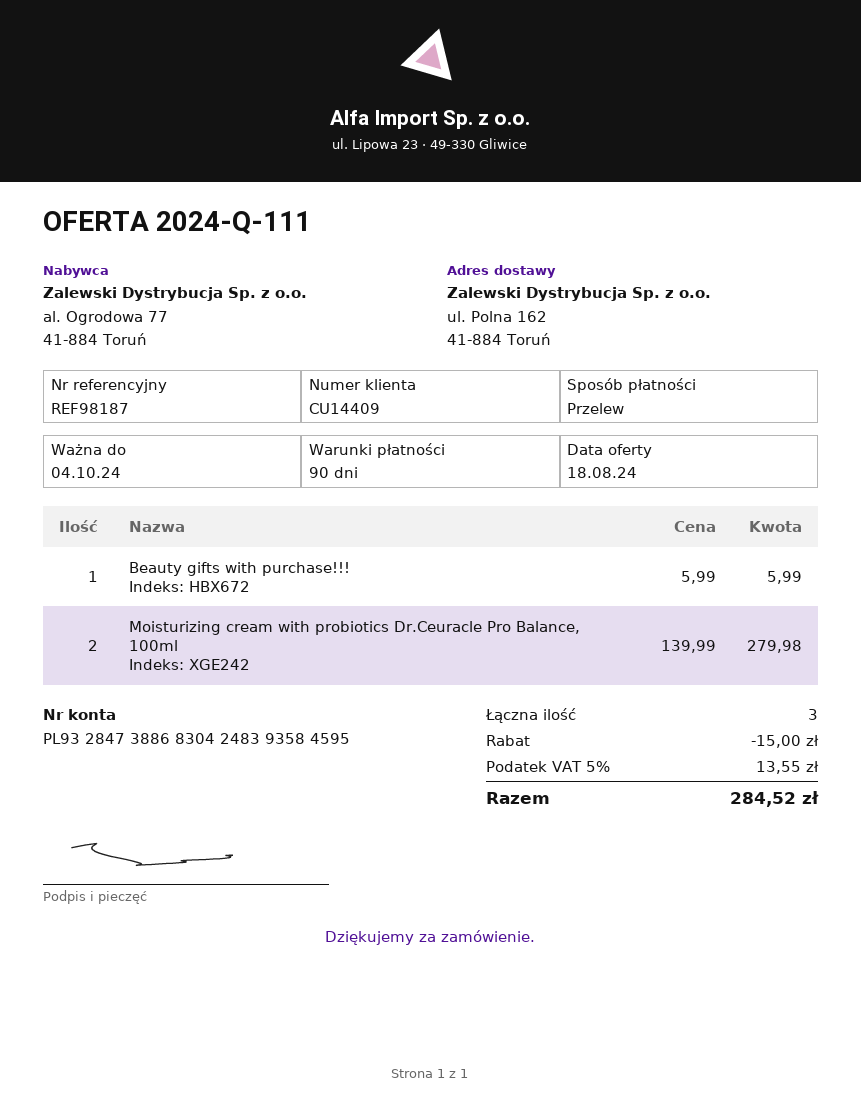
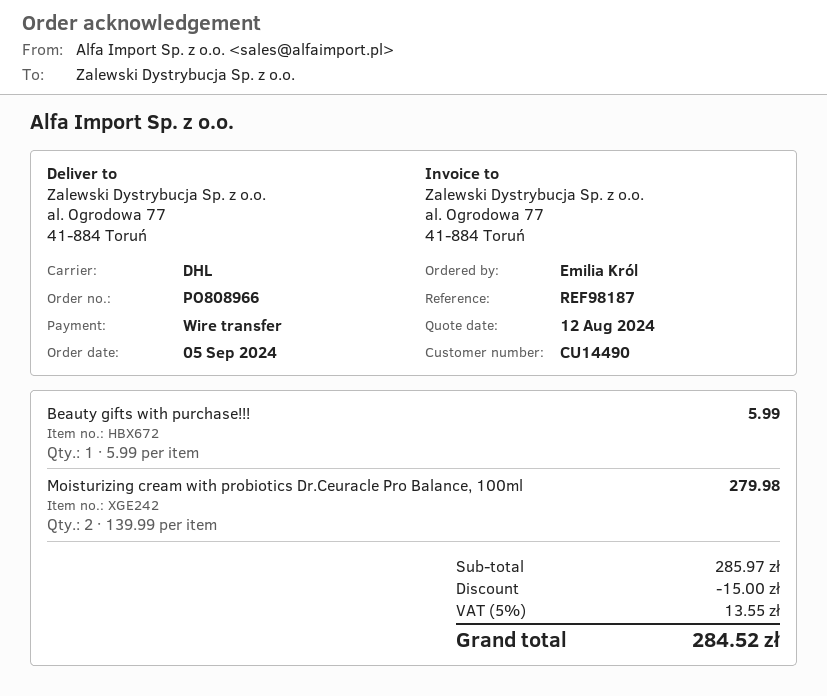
quote date: 2024-08-18 -> 2024-08-12
customer number: CU14409 -> CU14490
ship to: ul. Polna 162, 41-884 Toruń -> al. Ogrodowa 77, 41-884 Toruń

